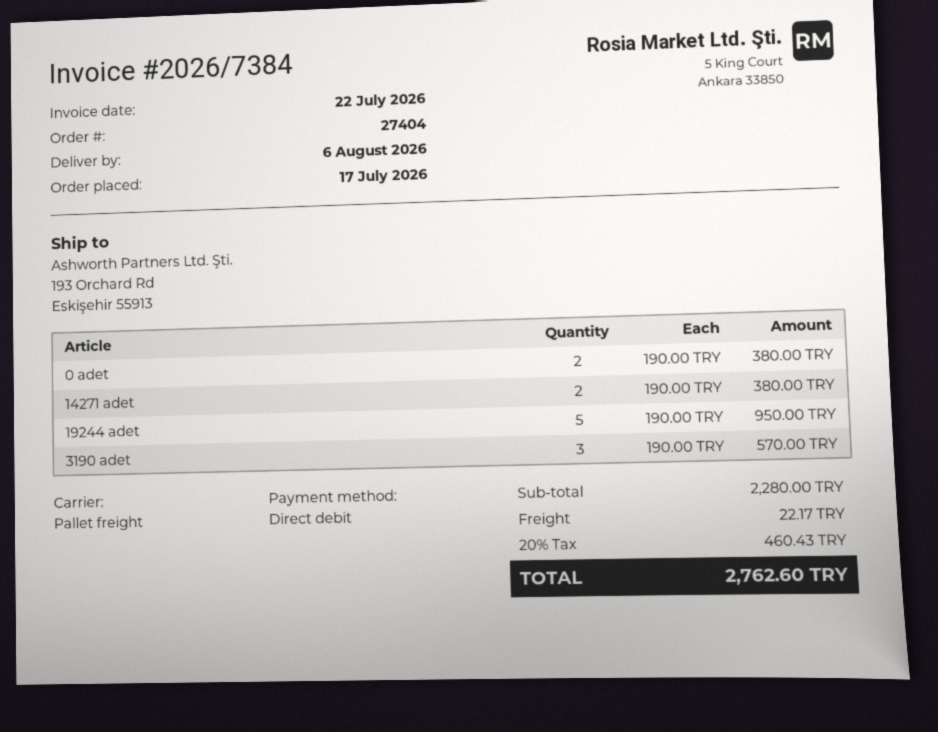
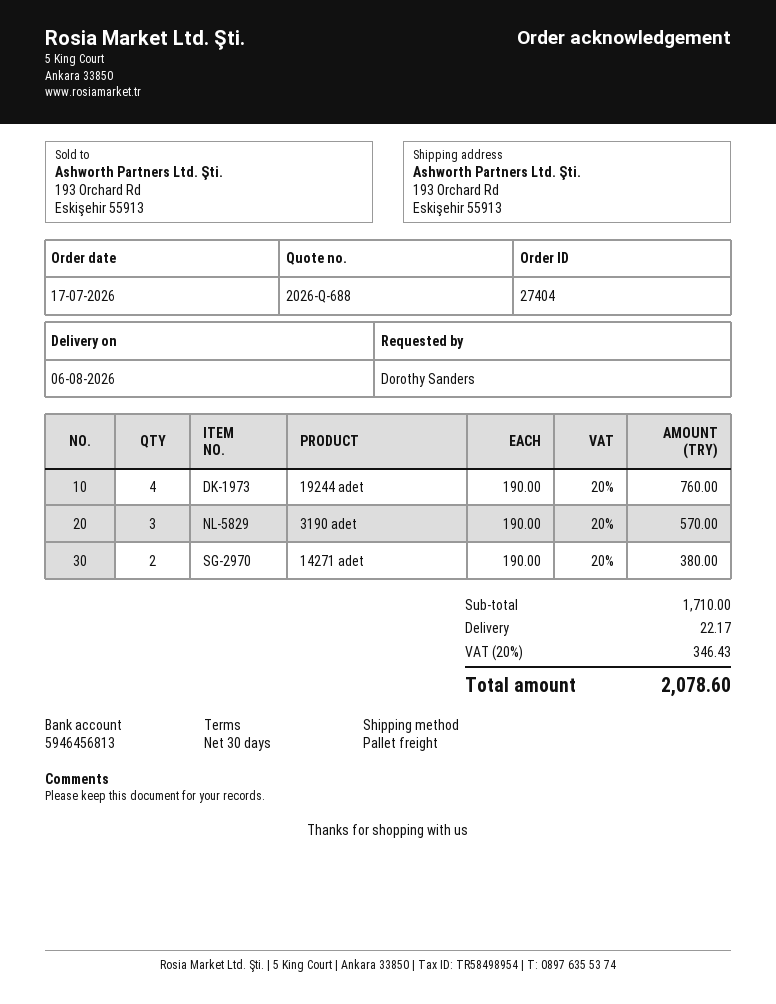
0 adet: 2 x 190.00 = 380.00 -> none
19244 adet: 5 x 190.00 = 950.00 -> 4 x 190.00 = 760.00
subtotal: 2280.00 -> 1710.00
tax: 20% = 460.43 -> 20% = 346.43
total: 2762.60 -> 2078.60

